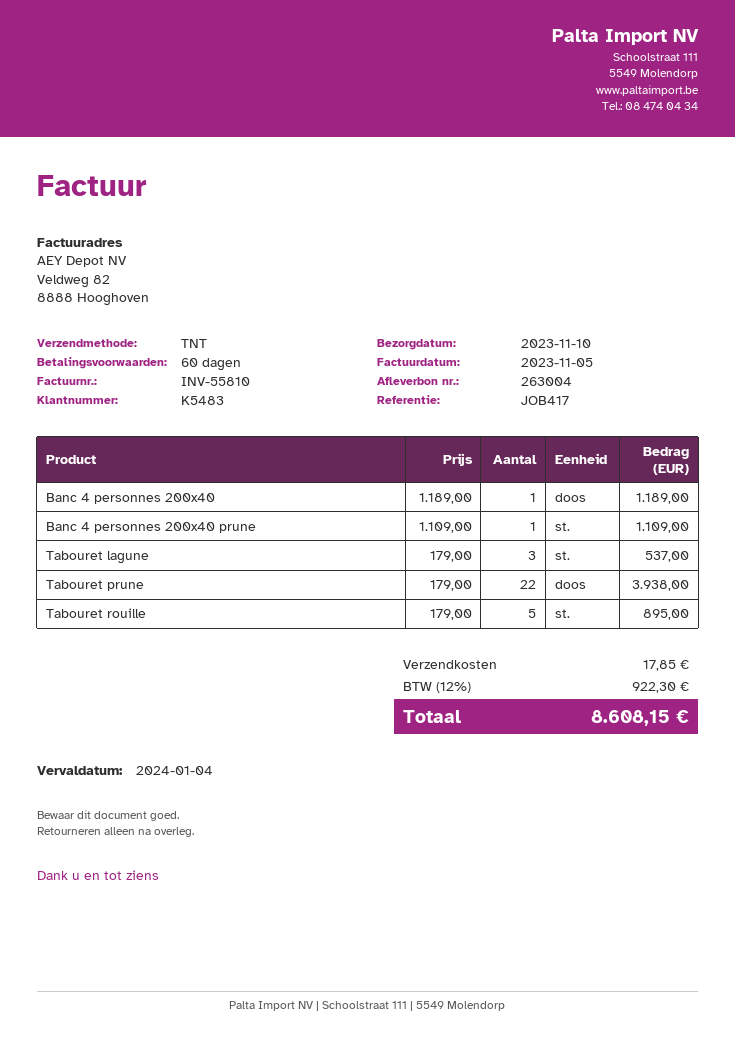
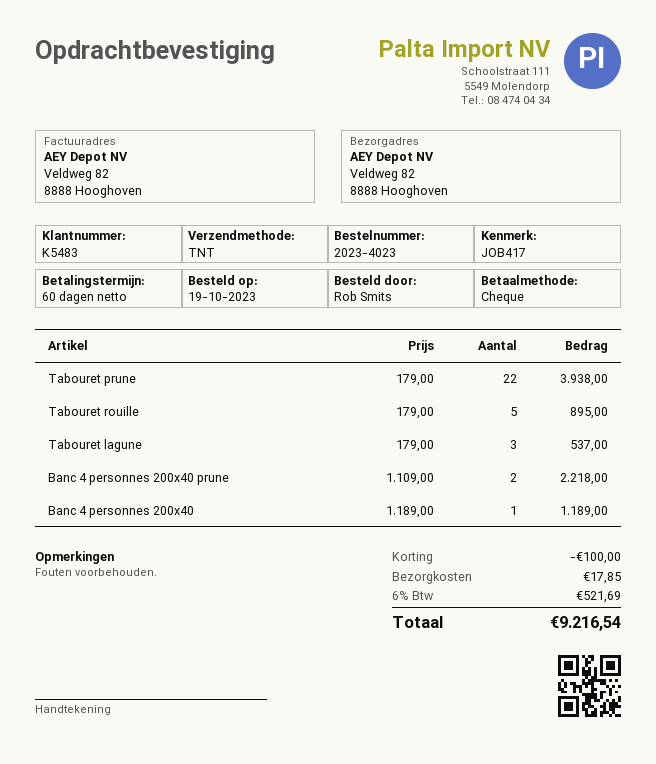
Banc 4 personnes 200x40 prune: 1 x 1109.00 = 1109.00 -> 2 x 1109.00 = 2218.00
discount: none -> 100.00
tax: 12% = 922.30 -> 6% = 521.69
total: 8608.15 -> 9216.54

